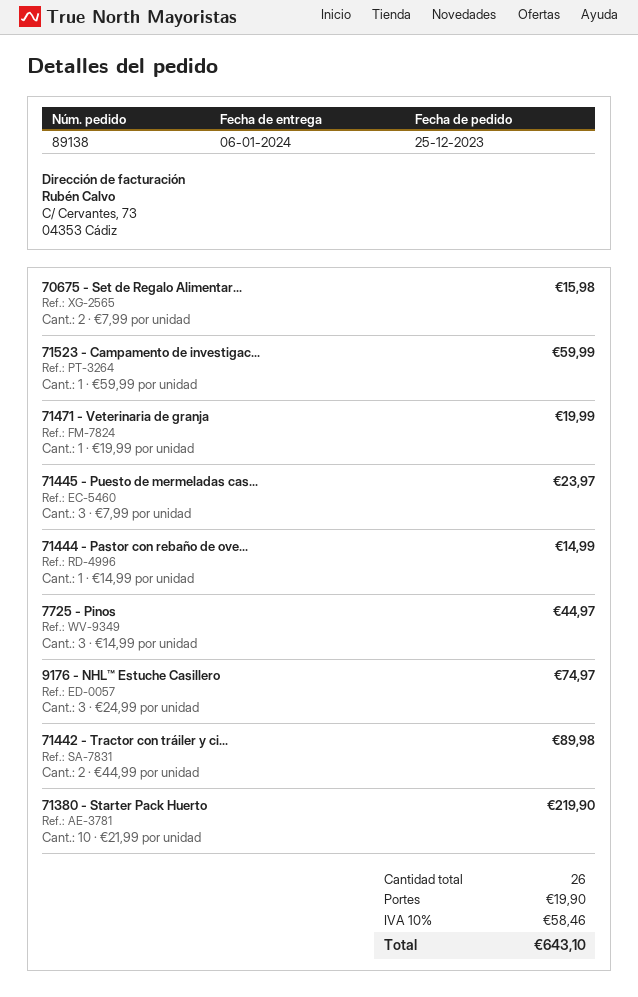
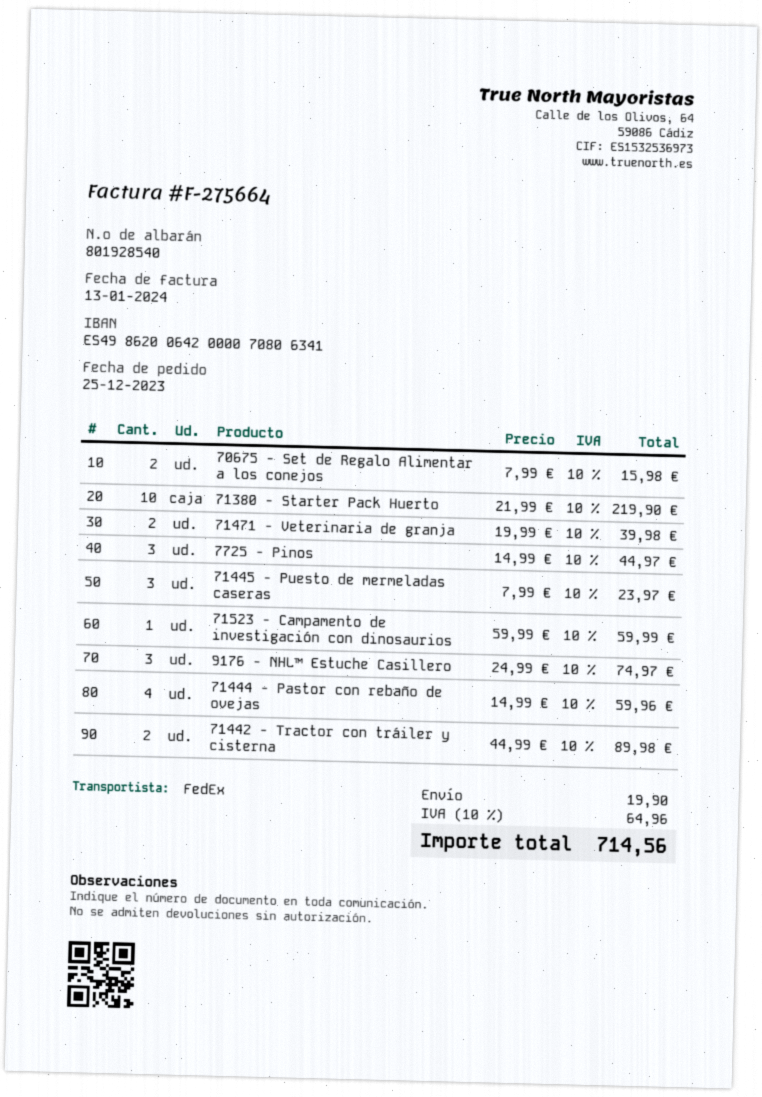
71471 - Veterinaria de granja: 1 x 19.99 = 19.99 -> 2 x 19.99 = 39.98
71444 - Pastor con rebaño de ove...: 1 x 14.99 = 14.99 -> 4 x 14.99 = 59.96
tax: 10% = 58.46 -> 10% = 64.96
total: 643.10 -> 714.56

